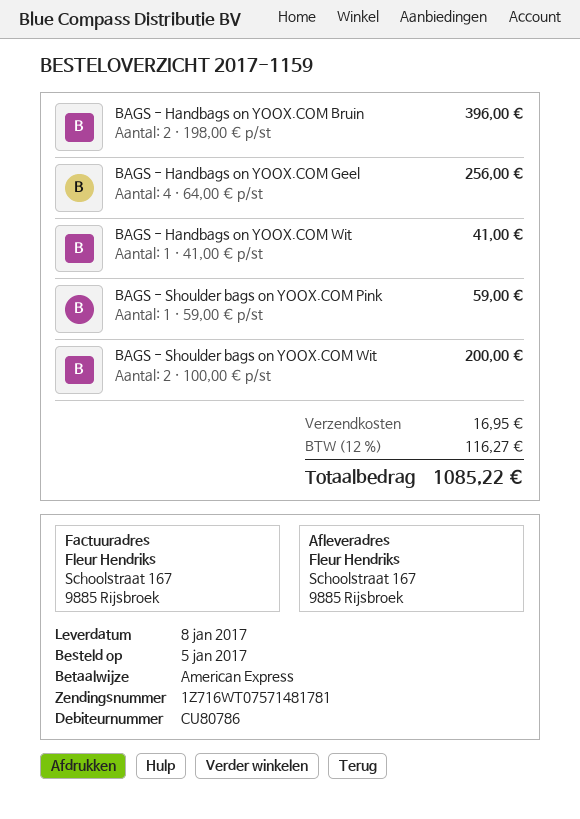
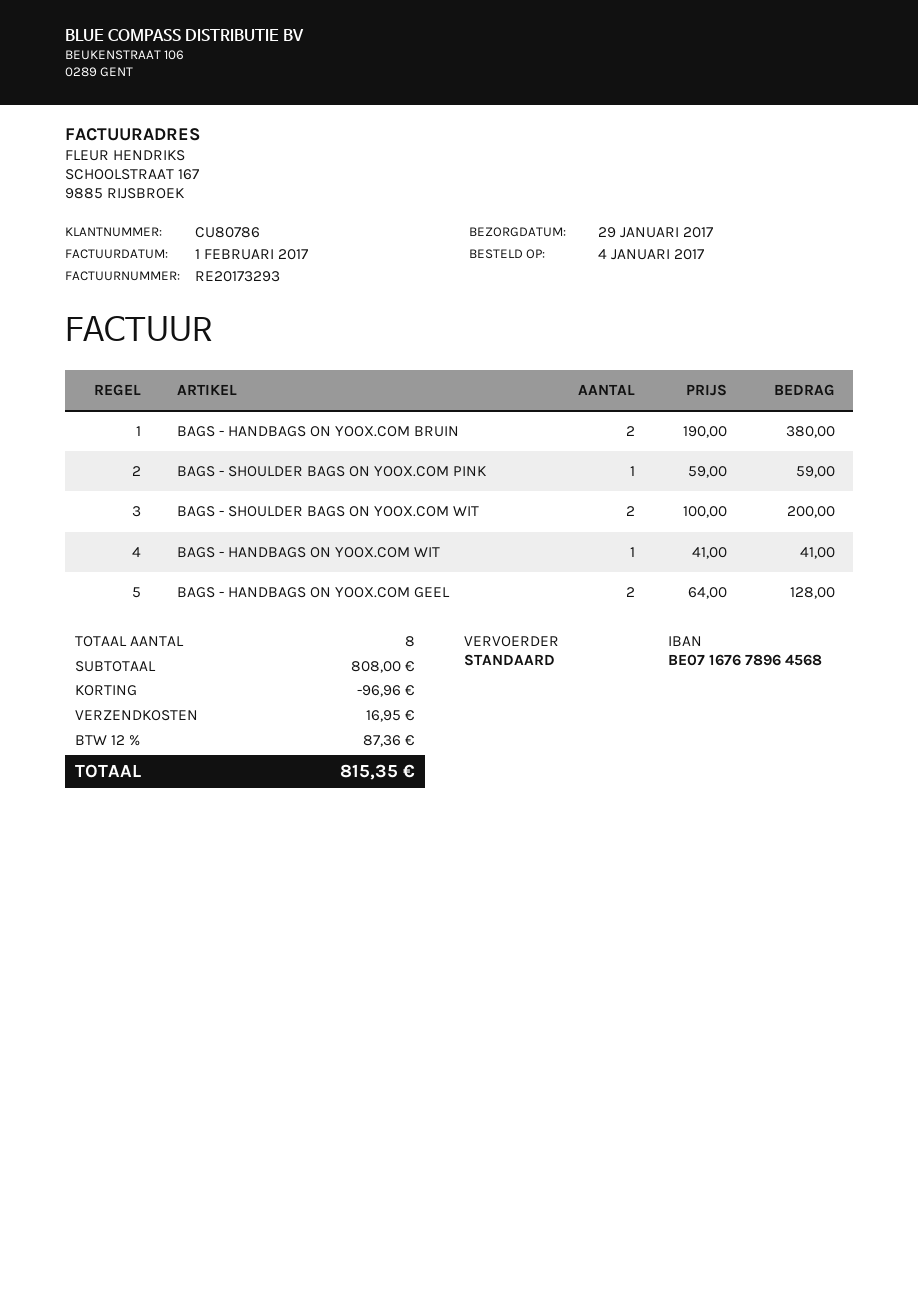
order date: 2017-01-05 -> 2017-01-04
delivery date: 2017-01-08 -> 2017-01-29
BAGS - Handbags on YOOX.COM Bruin: 2 x 198.00 = 396.00 -> 2 x 190.00 = 380.00
BAGS - Handbags on YOOX.COM Geel: 4 x 64.00 = 256.00 -> 2 x 64.00 = 128.00
discount: none -> 96.96
tax: 12% = 116.27 -> 12% = 87.36
total: 1085.22 -> 815.35

